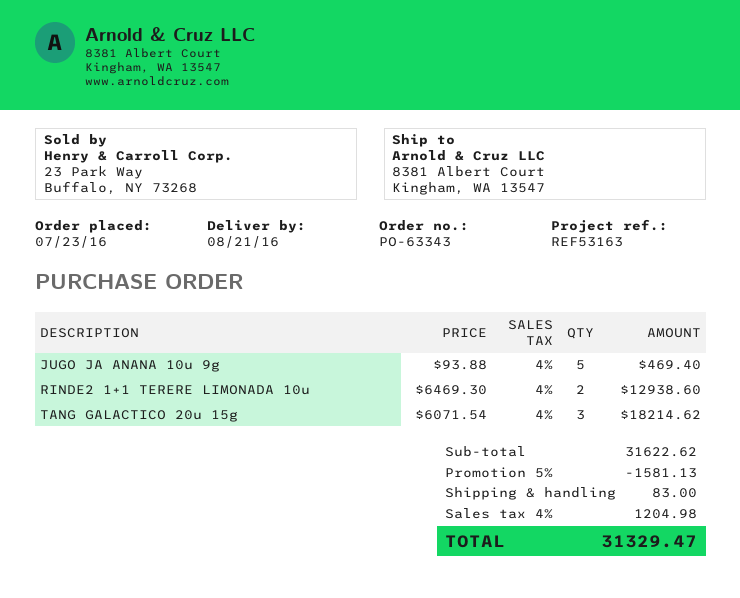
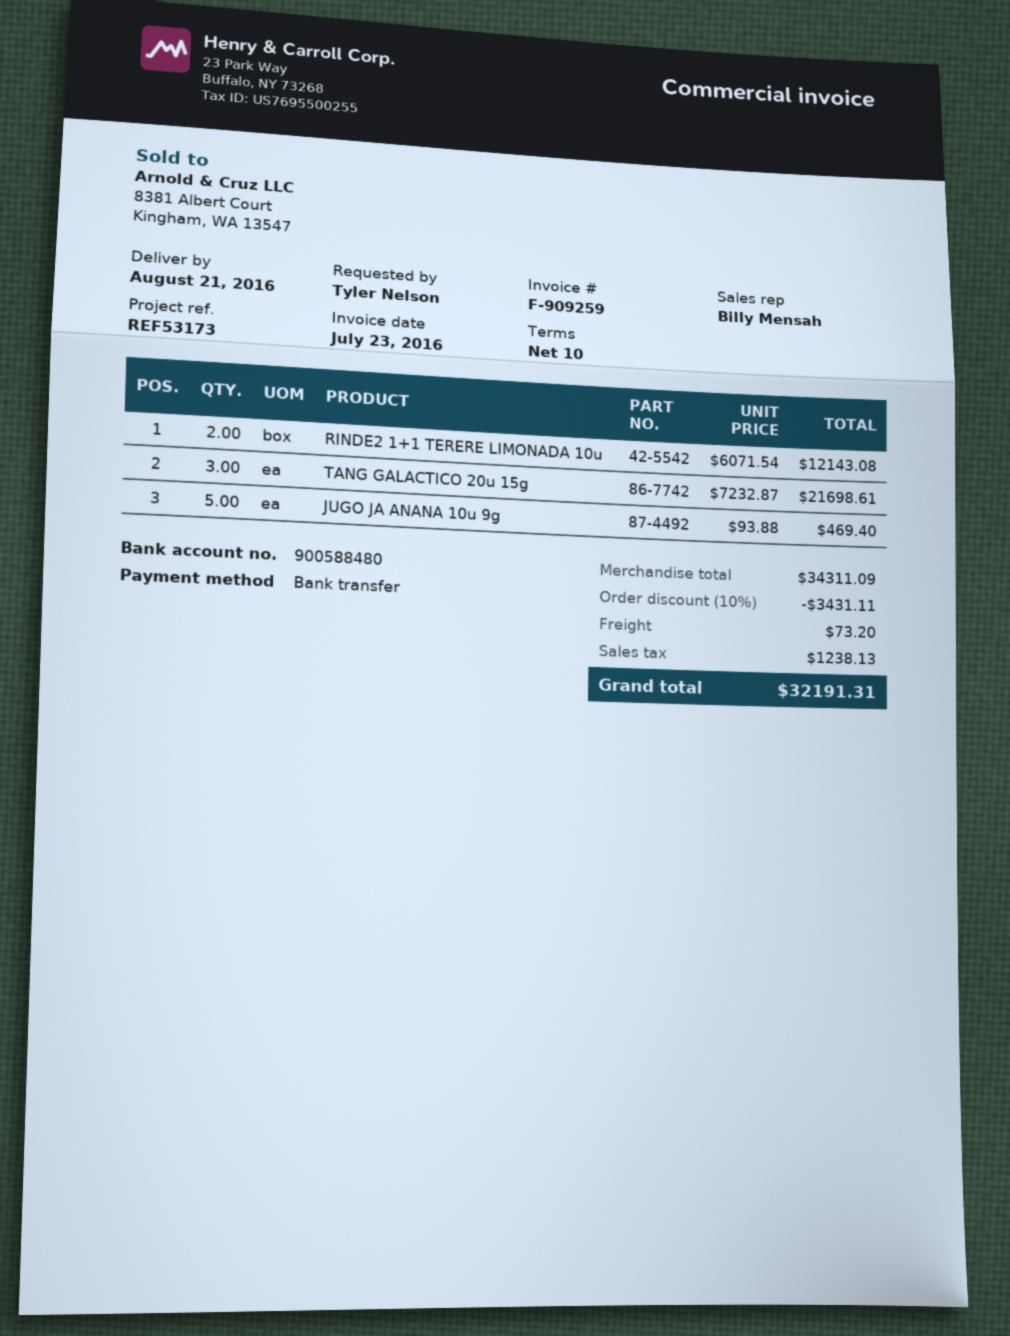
reference: REF53163 -> REF53173
RINDE2 1+1 TERERE LIMONADA 10u: 2 x 6469.30 = 12938.60 -> 2 x 6071.54 = 12143.08
TANG GALACTICO 20u 15g: 3 x 6071.54 = 18214.62 -> 3 x 7232.87 = 21698.61
subtotal: 31622.62 -> 34311.09
discount: 5% = 1581.13 -> 10% = 3431.11
shipping: 83.00 -> 73.20
tax: 1204.98 -> 1238.13
total: 31329.47 -> 32191.31

